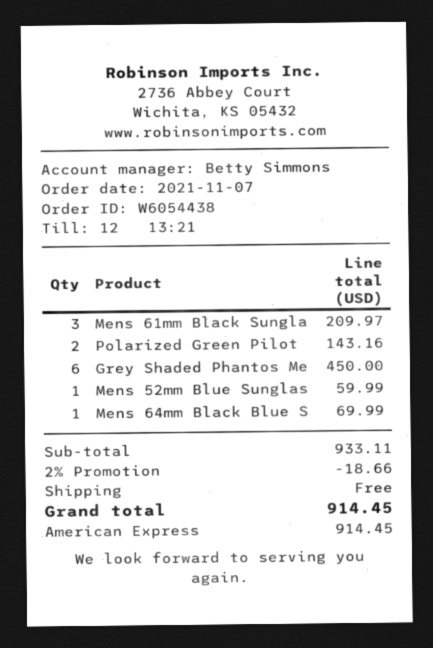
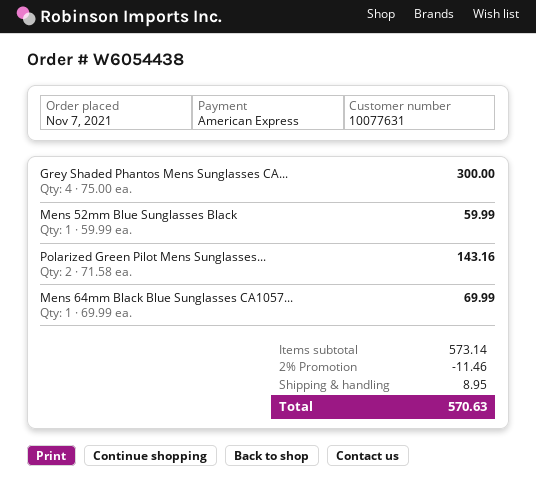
Mens 61mm Black Sungla: 3 for 209.97 -> none
Grey Shaded Phantos Me: 6 for 450.00 -> 4 for 300.00
subtotal: 933.11 -> 573.14
discount: 2% = 18.66 -> 2% = 11.46
shipping: 0.00 -> 8.95
total: 914.45 -> 570.63

